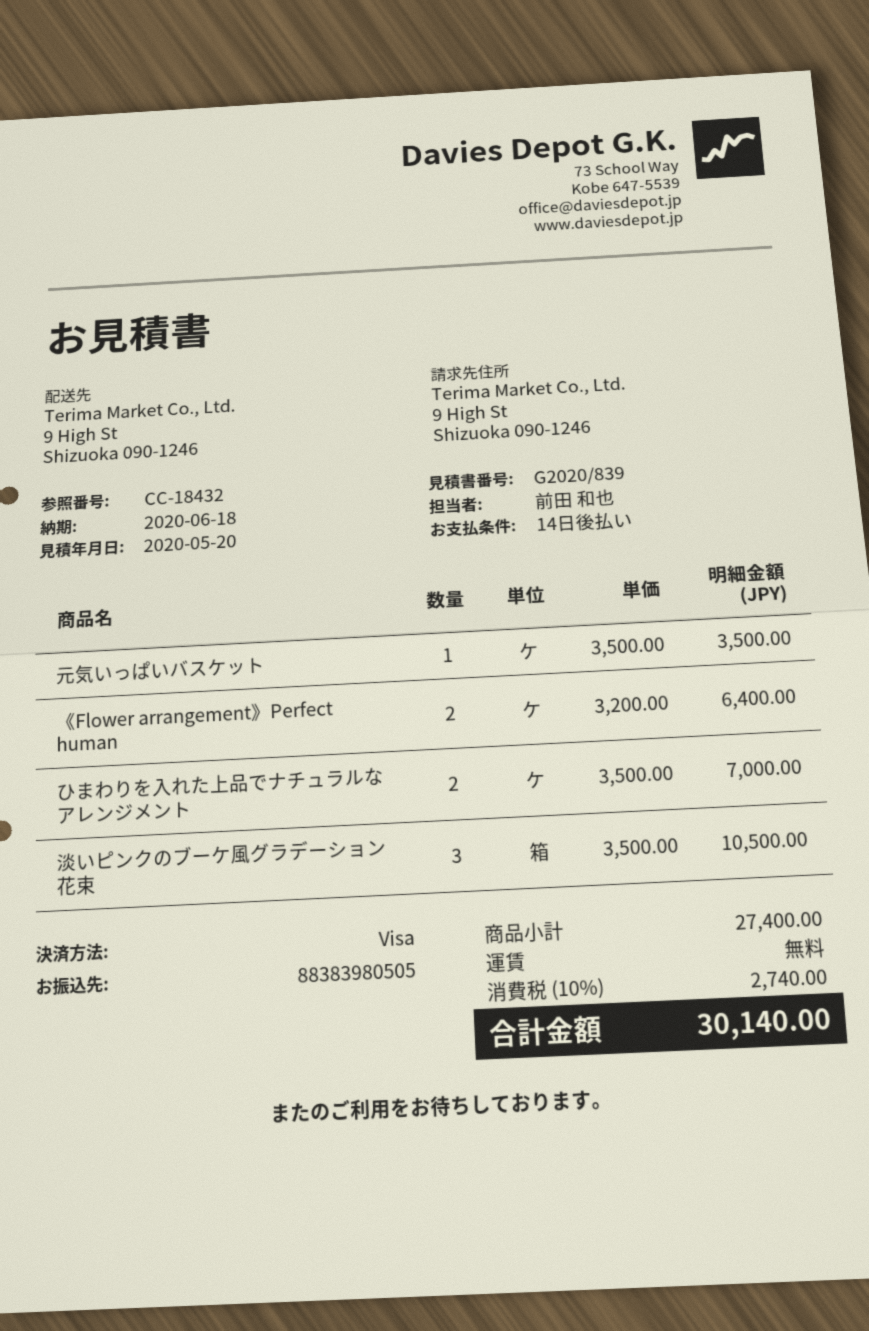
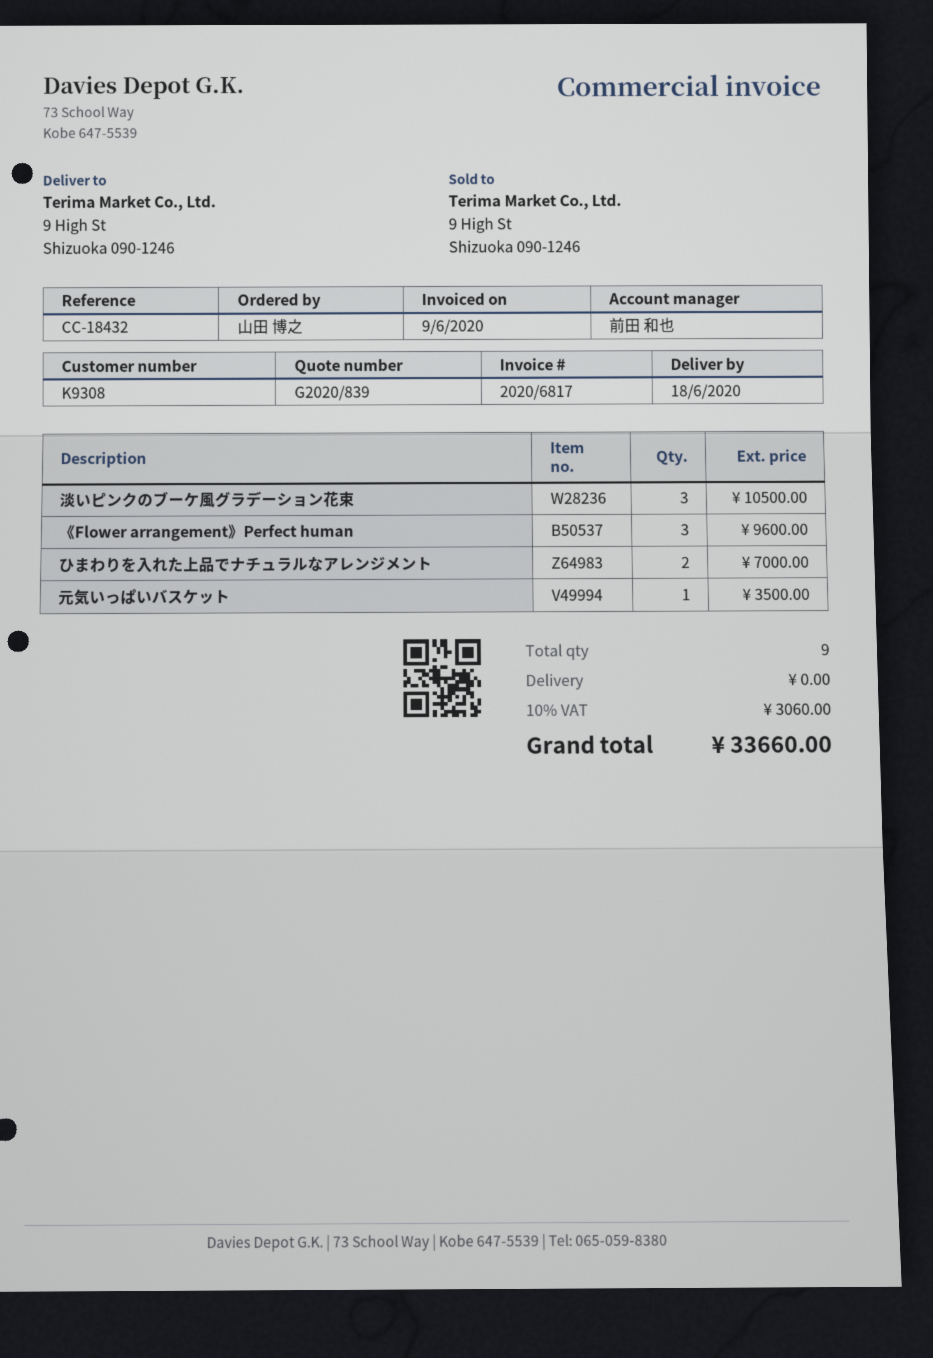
《Flower arrangement》Perfect human: 2 for 6400.00 -> 3 for 9600.00
tax: 10% = 2740.00 -> 10% = 3060.00
total: 30140.00 -> 33660.00

